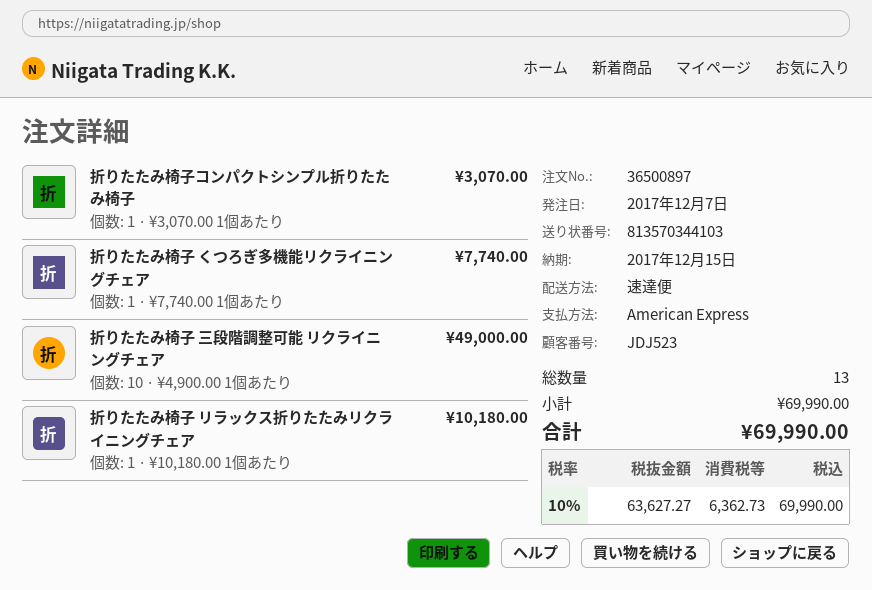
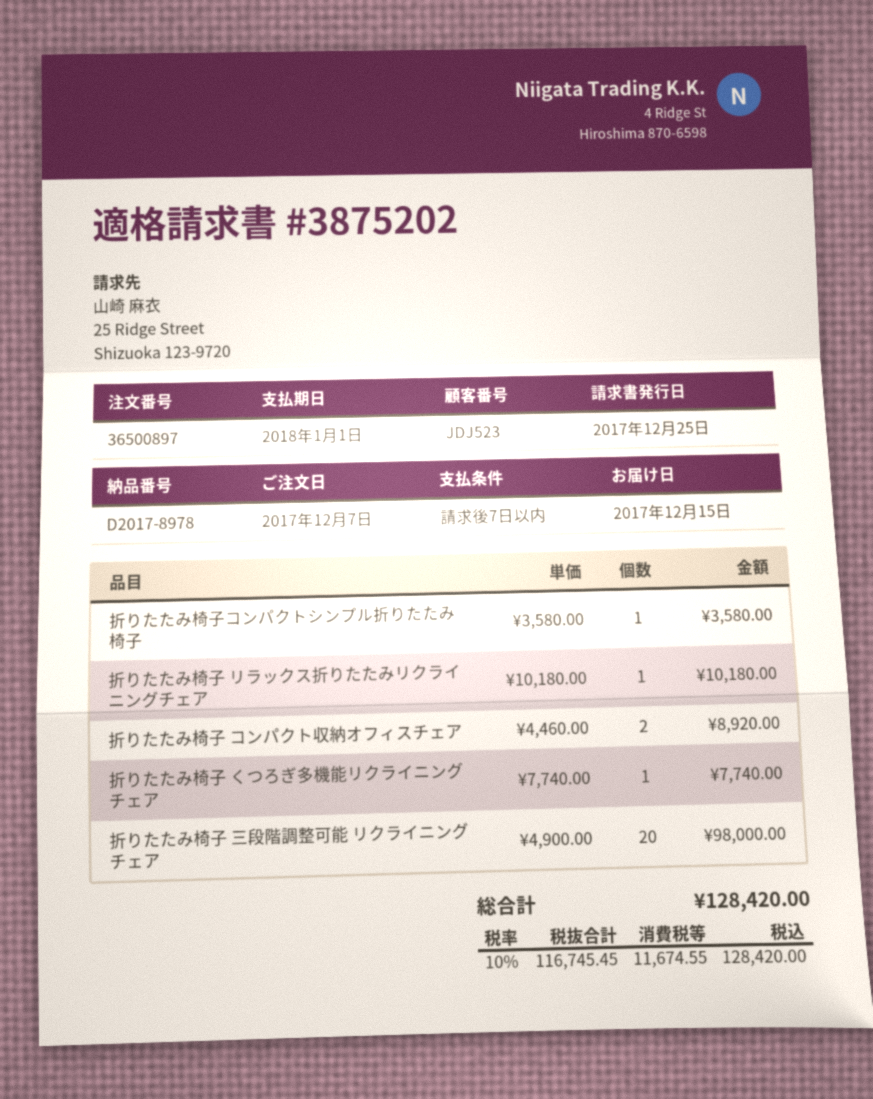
折りたたみ椅子コンパクトシンプル折りたたみ椅子: 1 x 3070.00 = 3070.00 -> 1 x 3580.00 = 3580.00
折りたたみ椅子 三段階調整可能 リクライニングチェア: 10 x 4900.00 = 49000.00 -> 20 x 4900.00 = 98000.00
折りたたみ椅子 コンパクト収納オフィスチェア: none -> 2 x 4460.00 = 8920.00
net: 63627.27 -> 116745.45
tax: 10% = 6362.73 -> 10% = 11674.55
total: 69990.00 -> 128420.00

